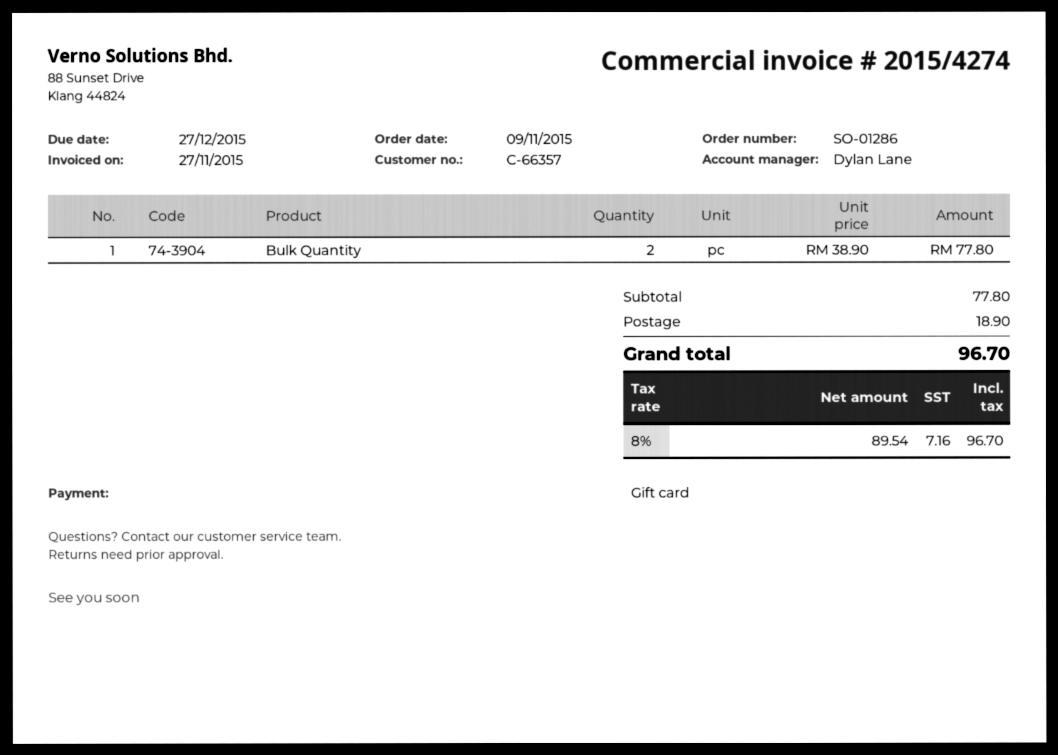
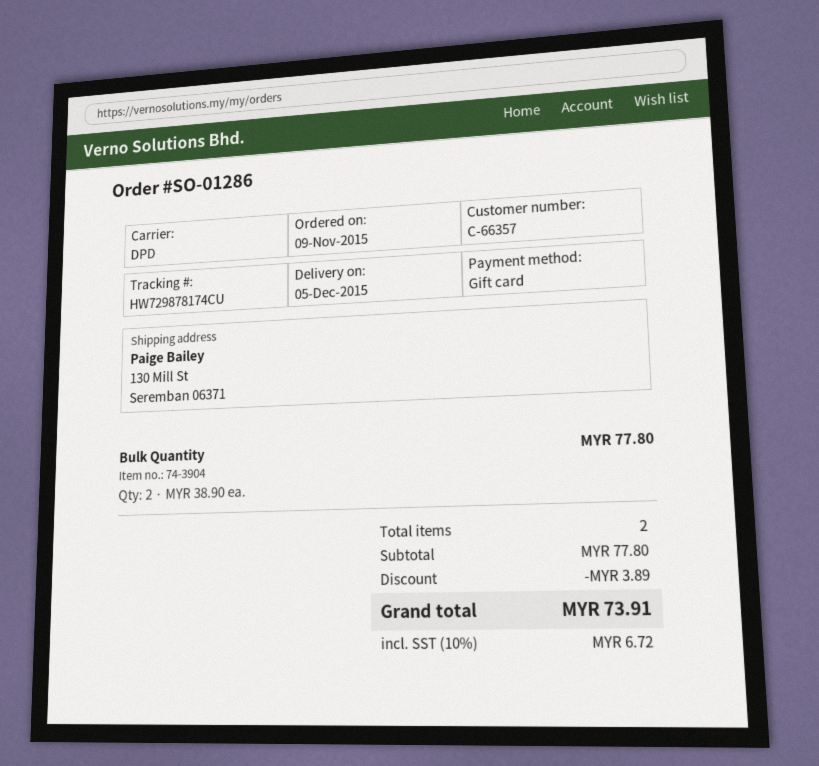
discount: none -> 3.89
shipping: 18.90 -> none
tax: 8% = 7.16 -> 10% = 6.72
total: 96.70 -> 73.91

